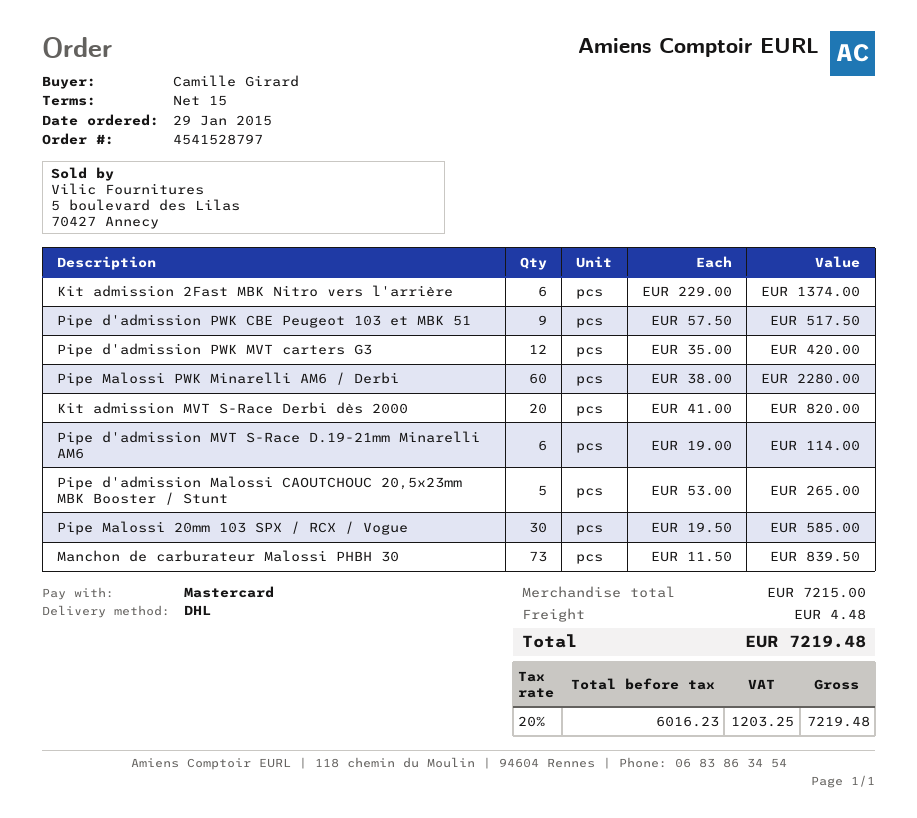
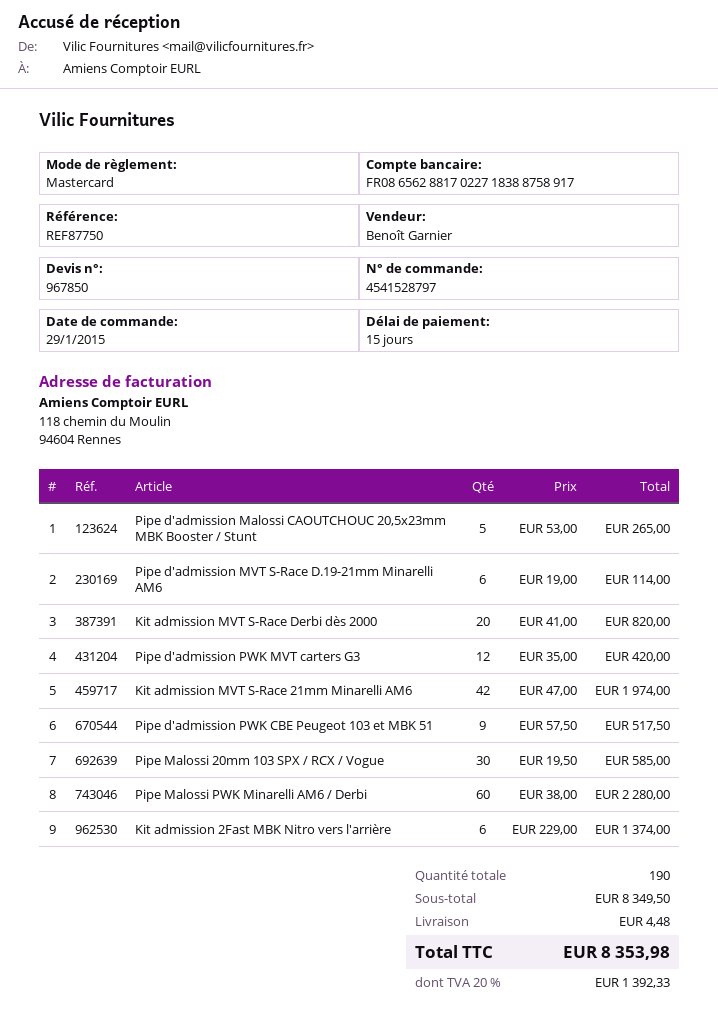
Manchon de carburateur Malossi PHBH 30: 73 x 11.50 = 839.50 -> none
Kit admission MVT S-Race 21mm Minarelli AM6: none -> 42 x 47.00 = 1974.00
subtotal: 7215.00 -> 8349.50
tax: 20% = 1203.25 -> 20% = 1392.33
total: 7219.48 -> 8353.98

